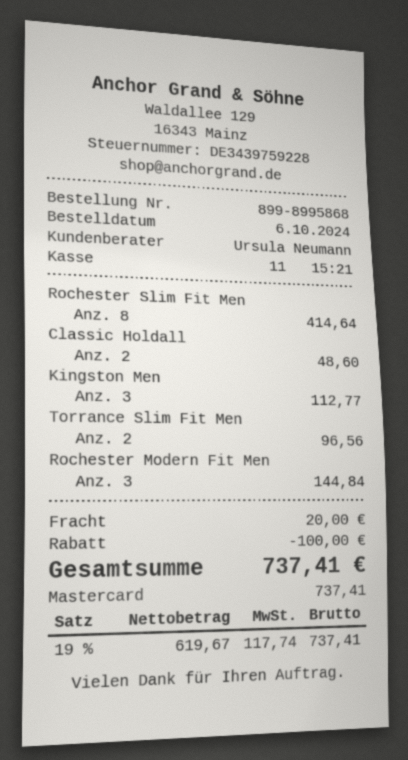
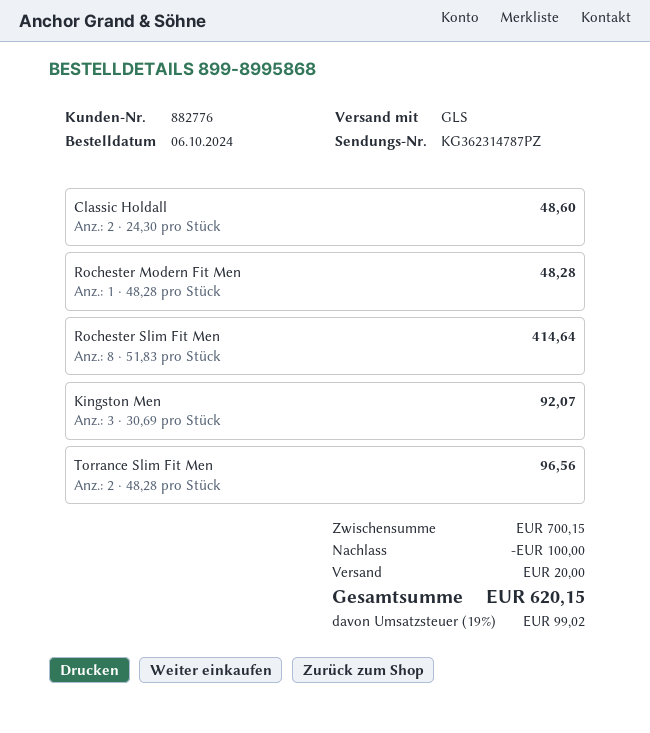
Kingston Men: 3 for 112.77 -> 3 for 92.07
Rochester Modern Fit Men: 3 for 144.84 -> 1 for 48.28
tax: 19% = 117.74 -> 19% = 99.02
total: 737.41 -> 620.15

